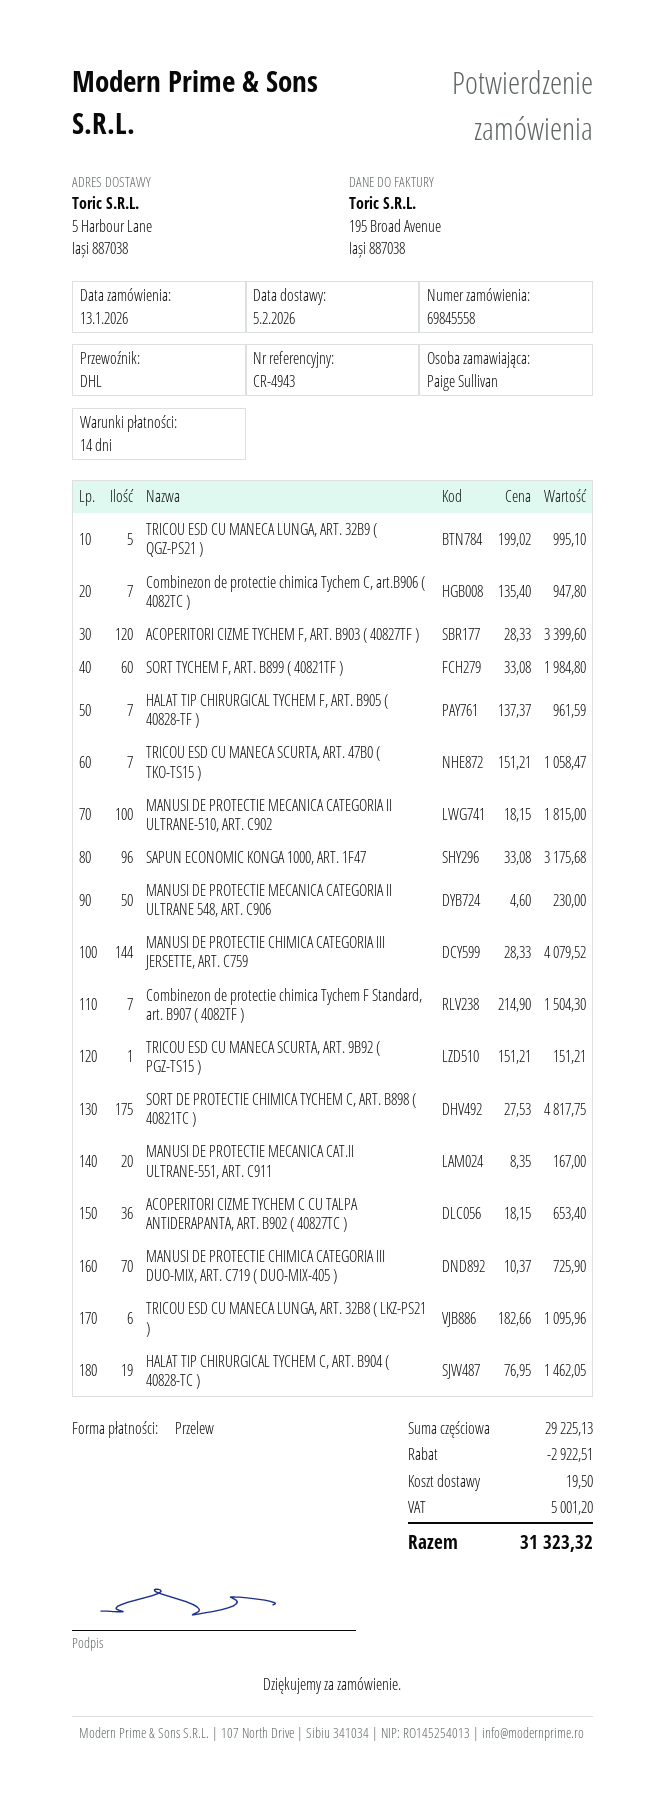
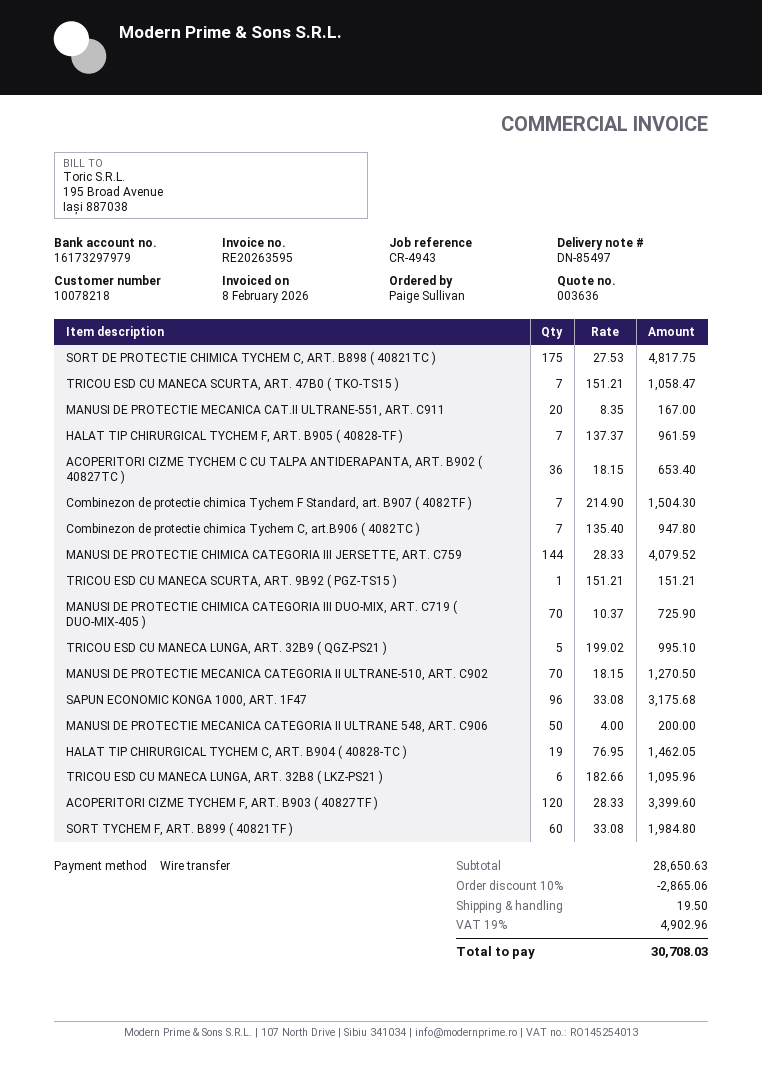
MANUSI DE PROTECTIE MECANICA CATEGORIA II ULTRANE-510, ART. C902: 100 x 18.15 = 1815.00 -> 70 x 18.15 = 1270.50
MANUSI DE PROTECTIE MECANICA CATEGORIA II ULTRANE 548, ART. C906: 50 x 4.60 = 230.00 -> 50 x 4.00 = 200.00
subtotal: 29225.13 -> 28650.63
discount: 2922.51 -> 2865.06
tax: 5001.20 -> 4902.96
total: 31323.32 -> 30708.03

